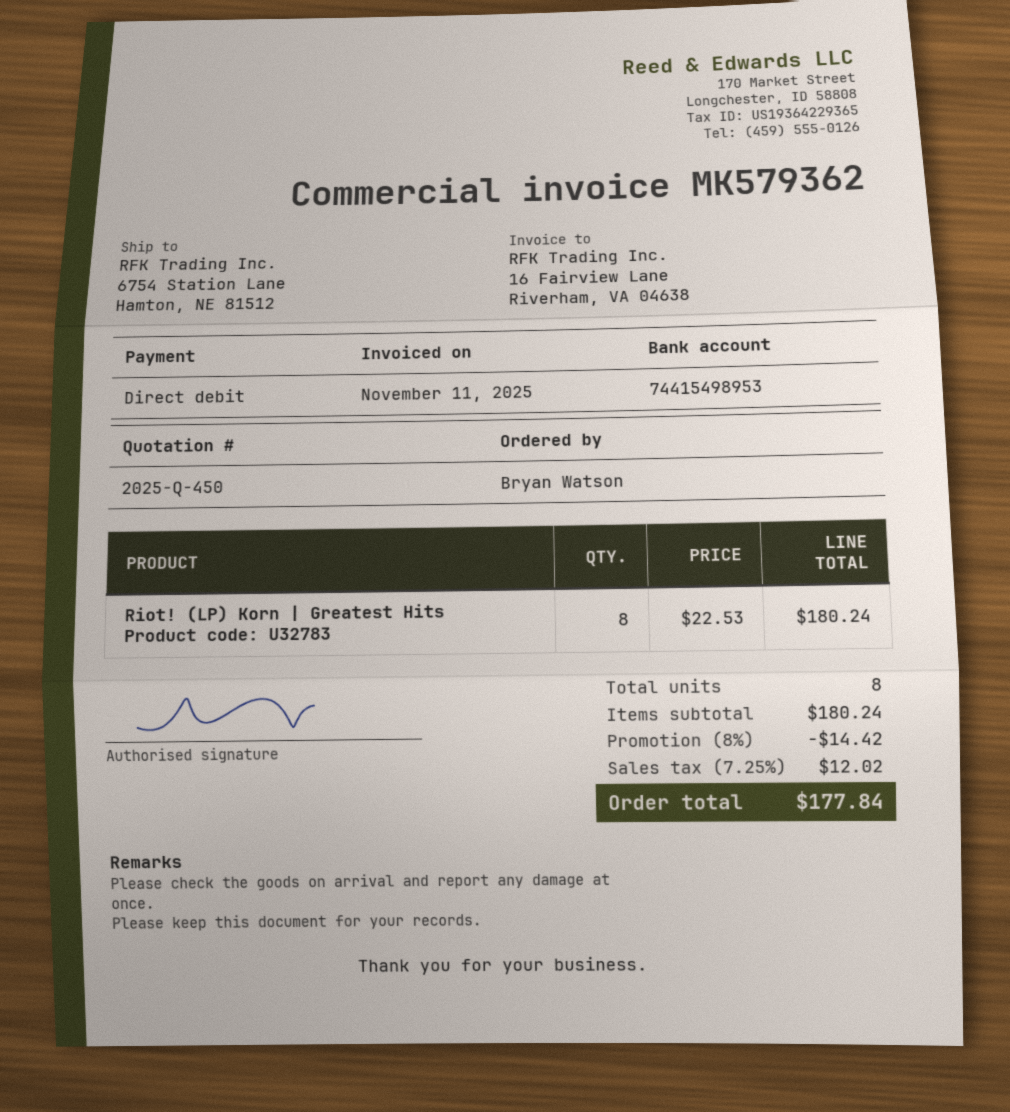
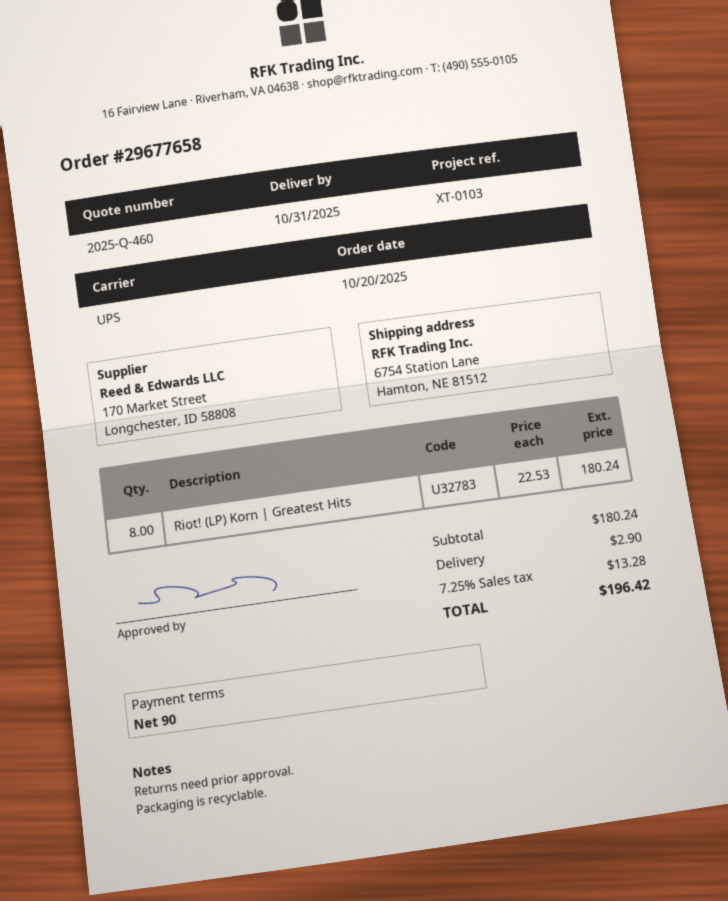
quote number: 2025-Q-450 -> 2025-Q-460
discount: 8% = 14.42 -> none
shipping: none -> 2.90
tax: 7.25% = 12.02 -> 7.25% = 13.28
total: 177.84 -> 196.42

